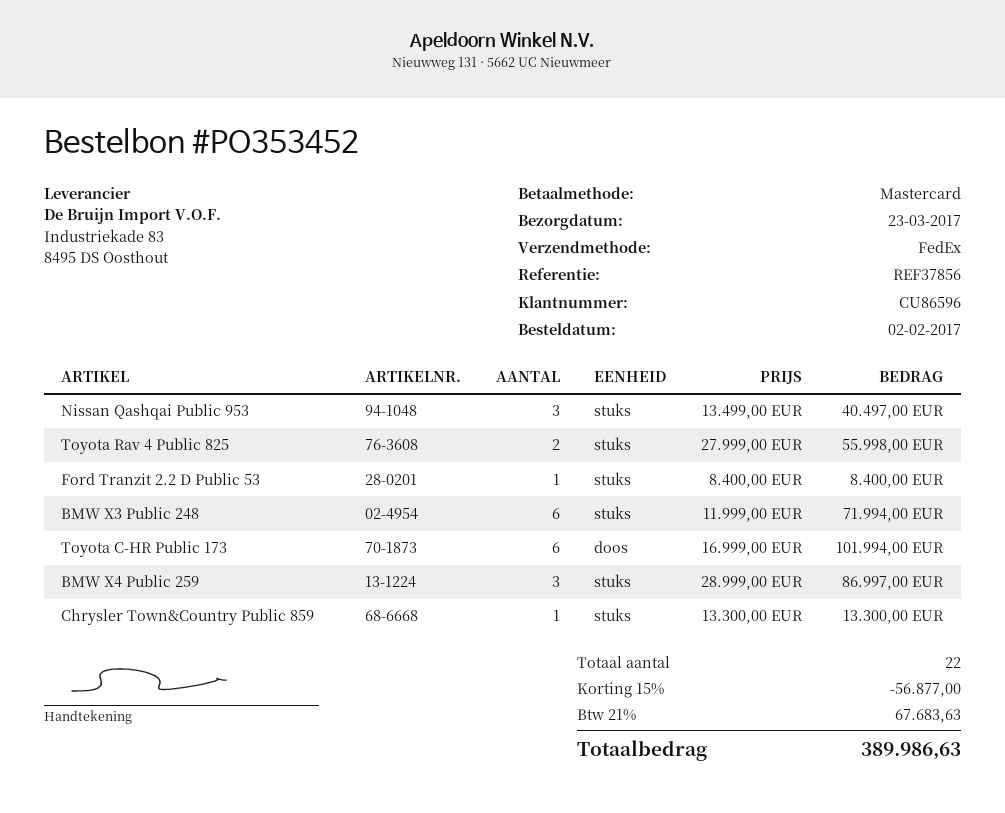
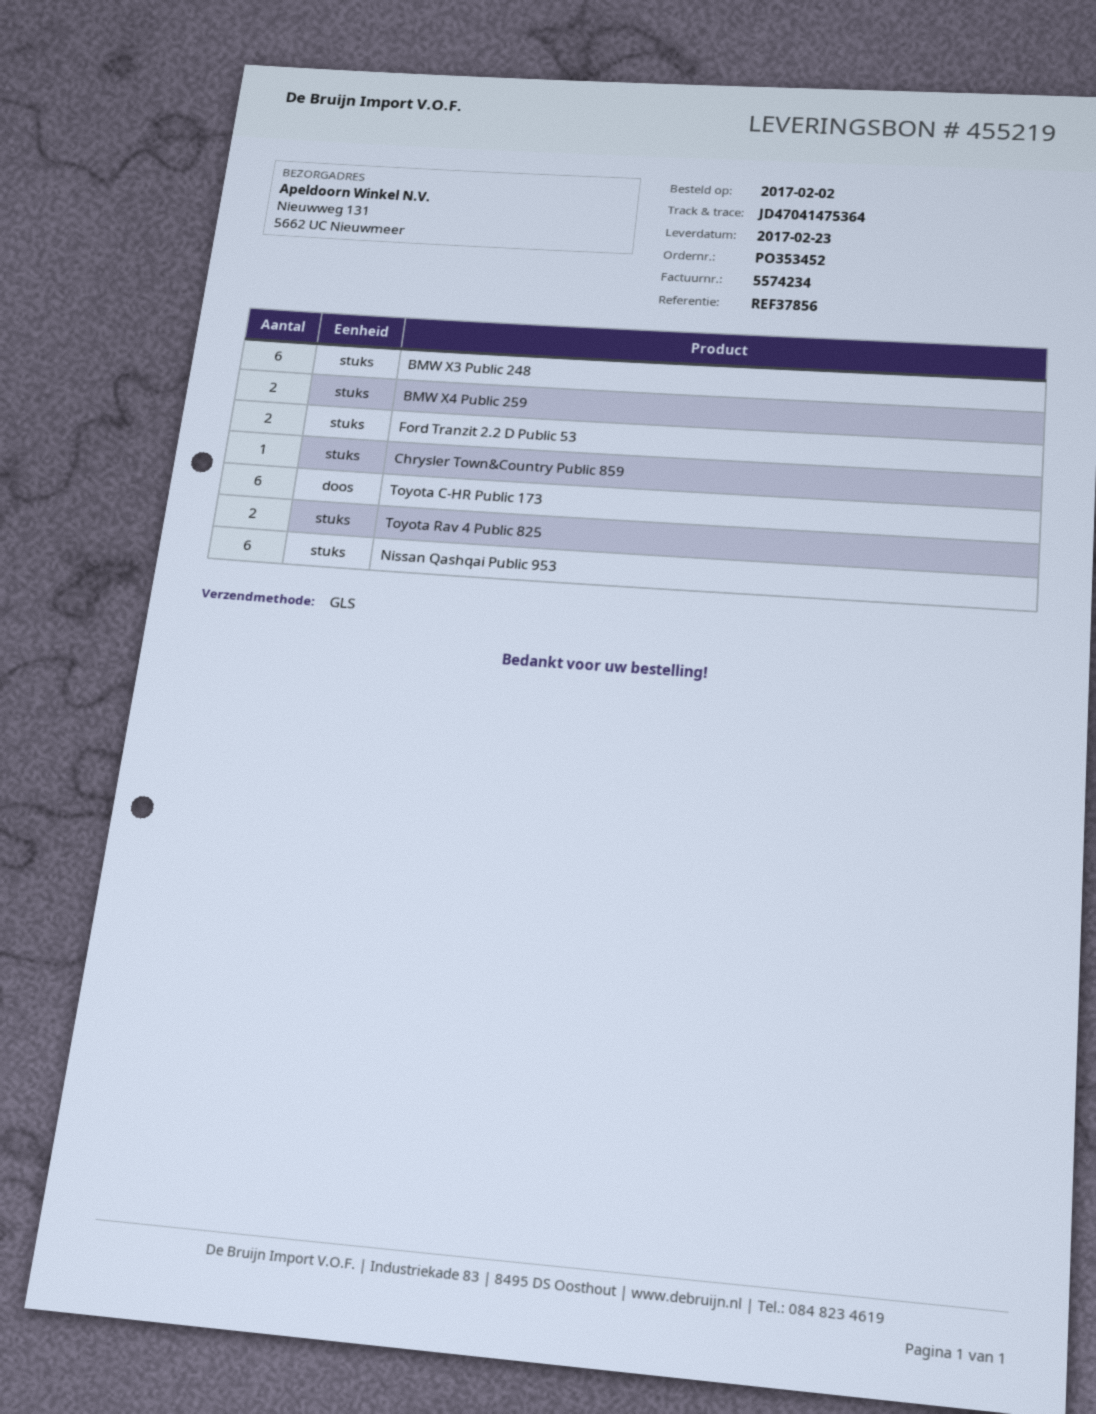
delivery date: 2017-03-23 -> 2017-02-23
shipping method: FedEx -> GLS
Nissan Qashqai Public 953: 3 -> 6
Ford Tranzit 2.2 D Public 53: 1 -> 2
BMW X4 Public 259: 3 -> 2

